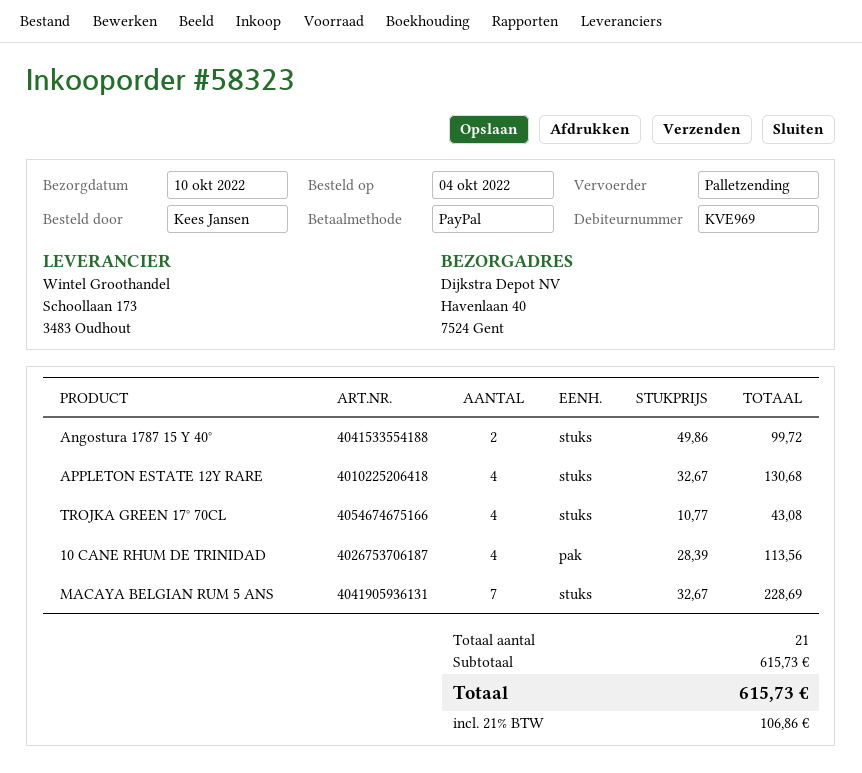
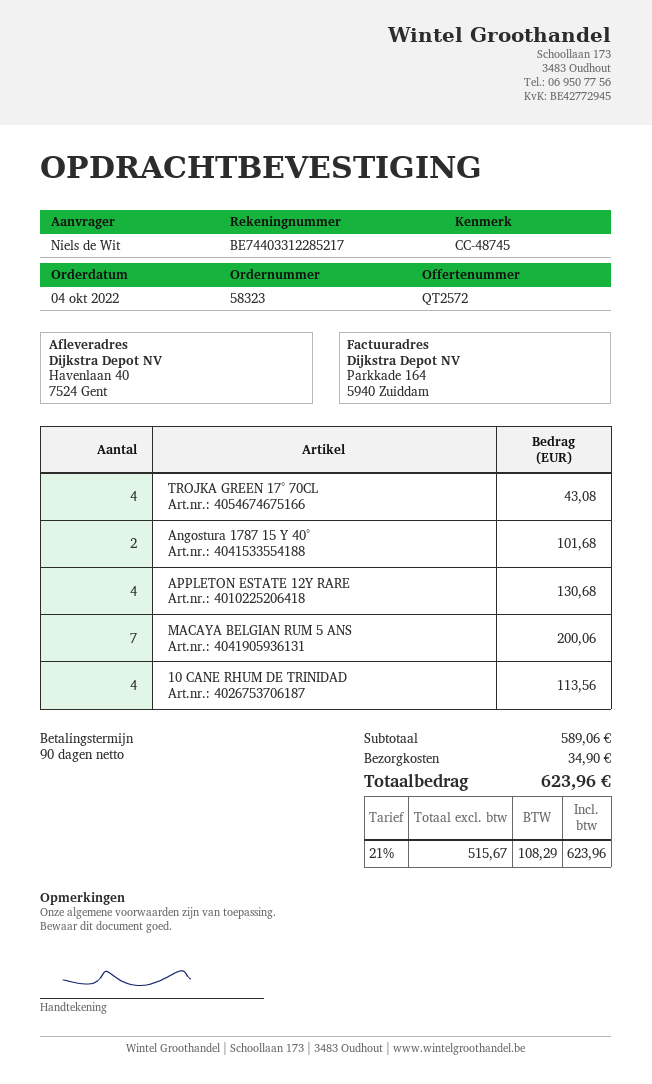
ordered by: Kees Jansen -> Niels de Wit
Angostura 1787 15 Y 40°: 2 for 99.72 -> 2 for 101.68
MACAYA BELGIAN RUM 5 ANS: 7 for 228.69 -> 7 for 200.06
subtotal: 615.73 -> 589.06
shipping: none -> 34.90
tax: 21% = 106.86 -> 21% = 108.29
total: 615.73 -> 623.96

